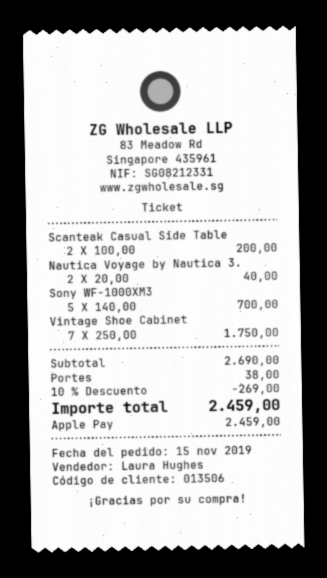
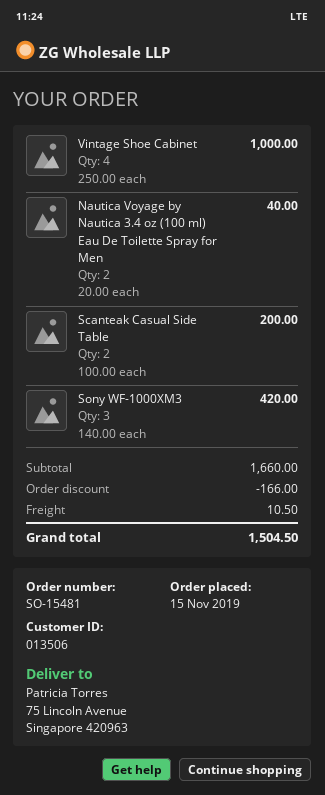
Sony WF-1000XM3: 5 x 140.00 = 700.00 -> 3 x 140.00 = 420.00
Vintage Shoe Cabinet: 7 x 250.00 = 1750.00 -> 4 x 250.00 = 1000.00
subtotal: 2690.00 -> 1660.00
discount: 269.00 -> 166.00
shipping: 38.00 -> 10.50
total: 2459.00 -> 1504.50

